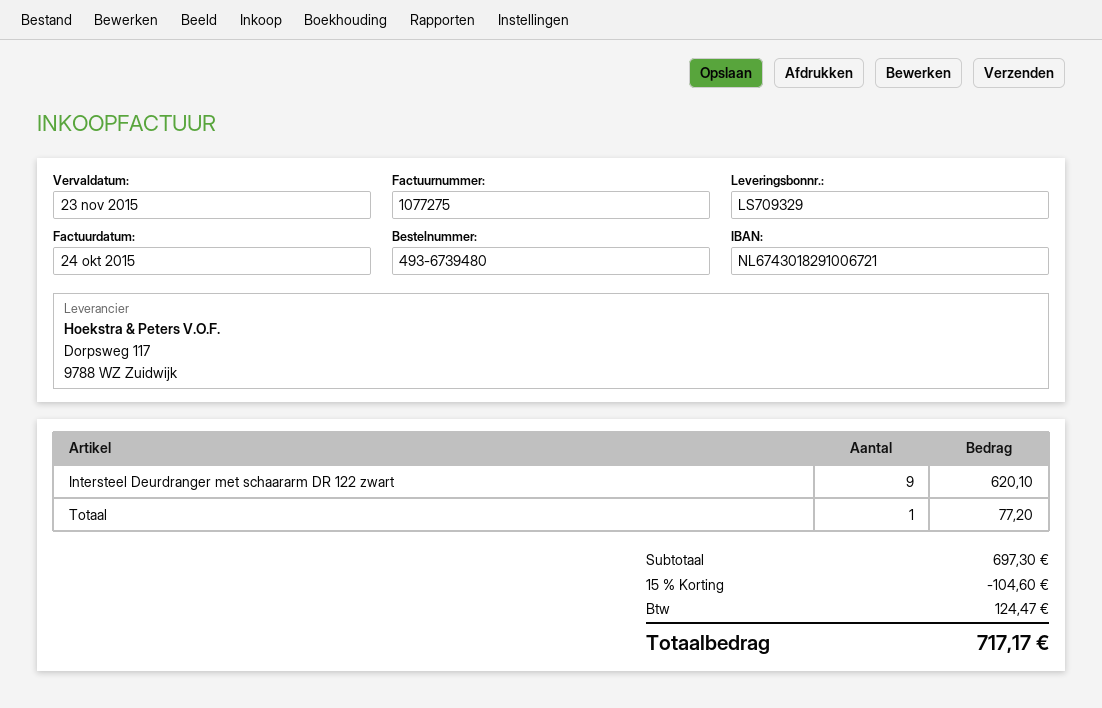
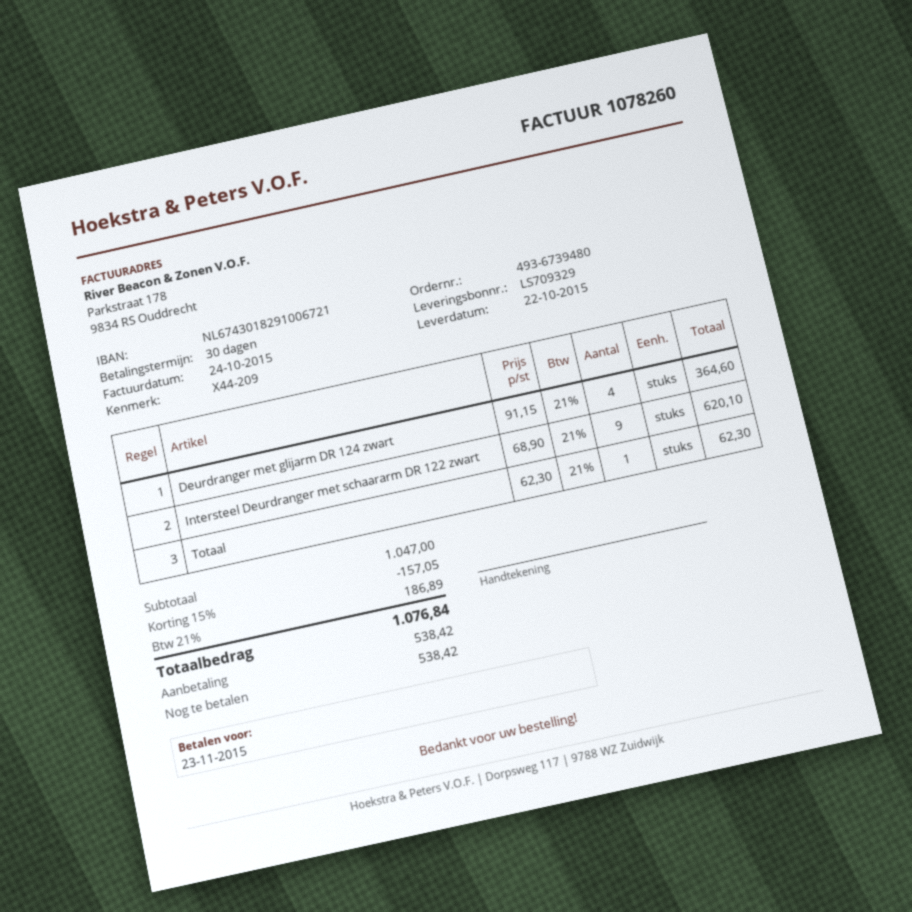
invoice number: 1077275 -> 1078260
Totaal: 1 for 77.20 -> 1 for 62.30
Deurdranger met glijarm DR 124 zwart: none -> 4 for 364.60
subtotal: 697.30 -> 1047.00
discount: 15% = 104.60 -> 15% = 157.05
tax: 124.47 -> 186.89
total: 717.17 -> 1076.84

